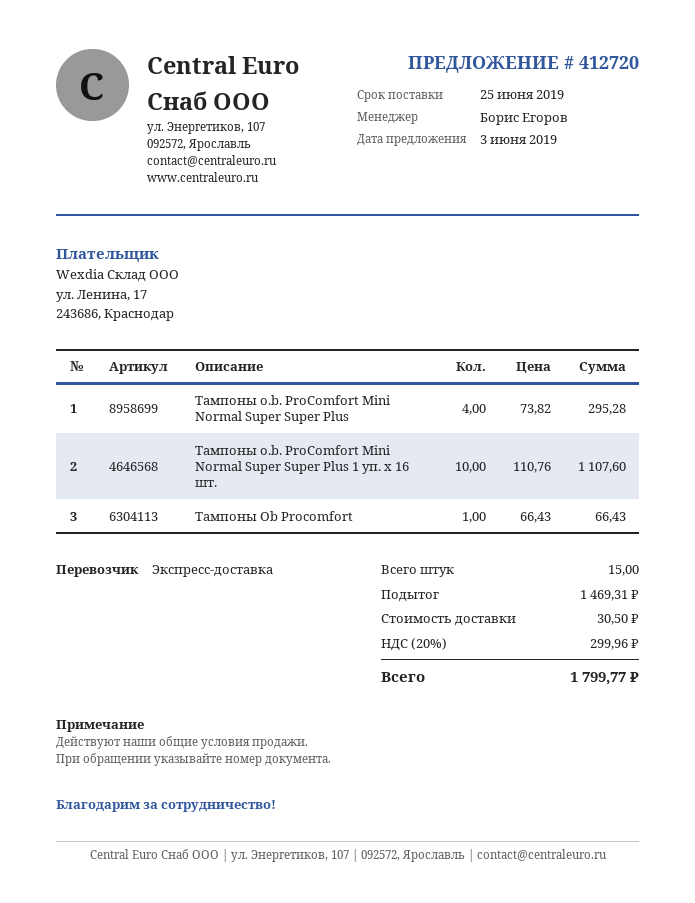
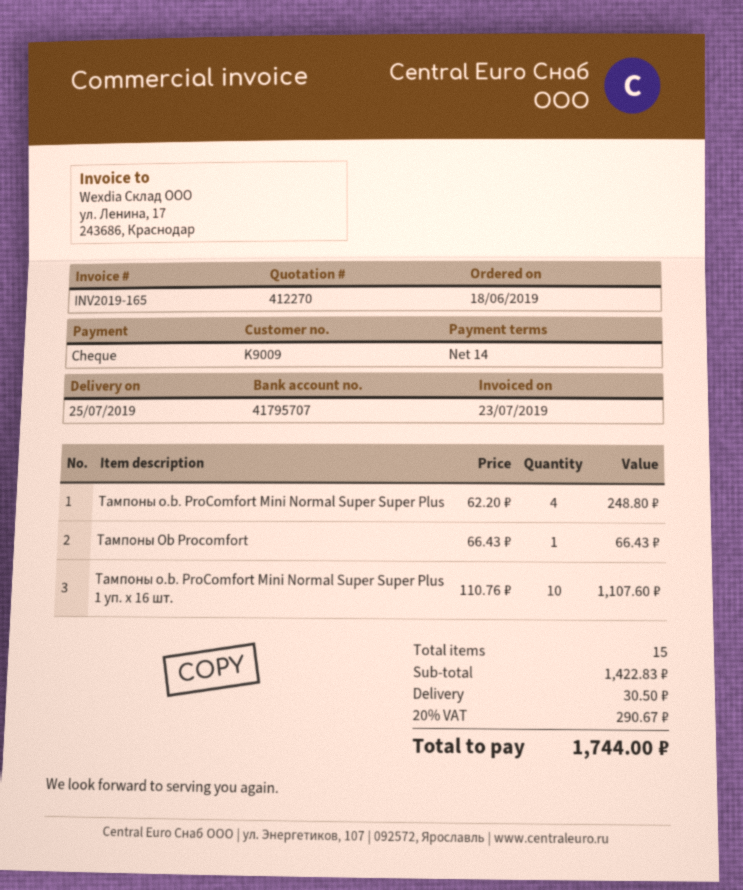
quote number: 412720 -> 412270
delivery date: 2019-06-25 -> 2019-07-25
Тампоны o.b. ProComfort Mini Normal Super Super Plus: 4 x 73.82 = 295.28 -> 4 x 62.20 = 248.80
subtotal: 1469.31 -> 1422.83
tax: 20% = 299.96 -> 20% = 290.67
total: 1799.77 -> 1744.00

